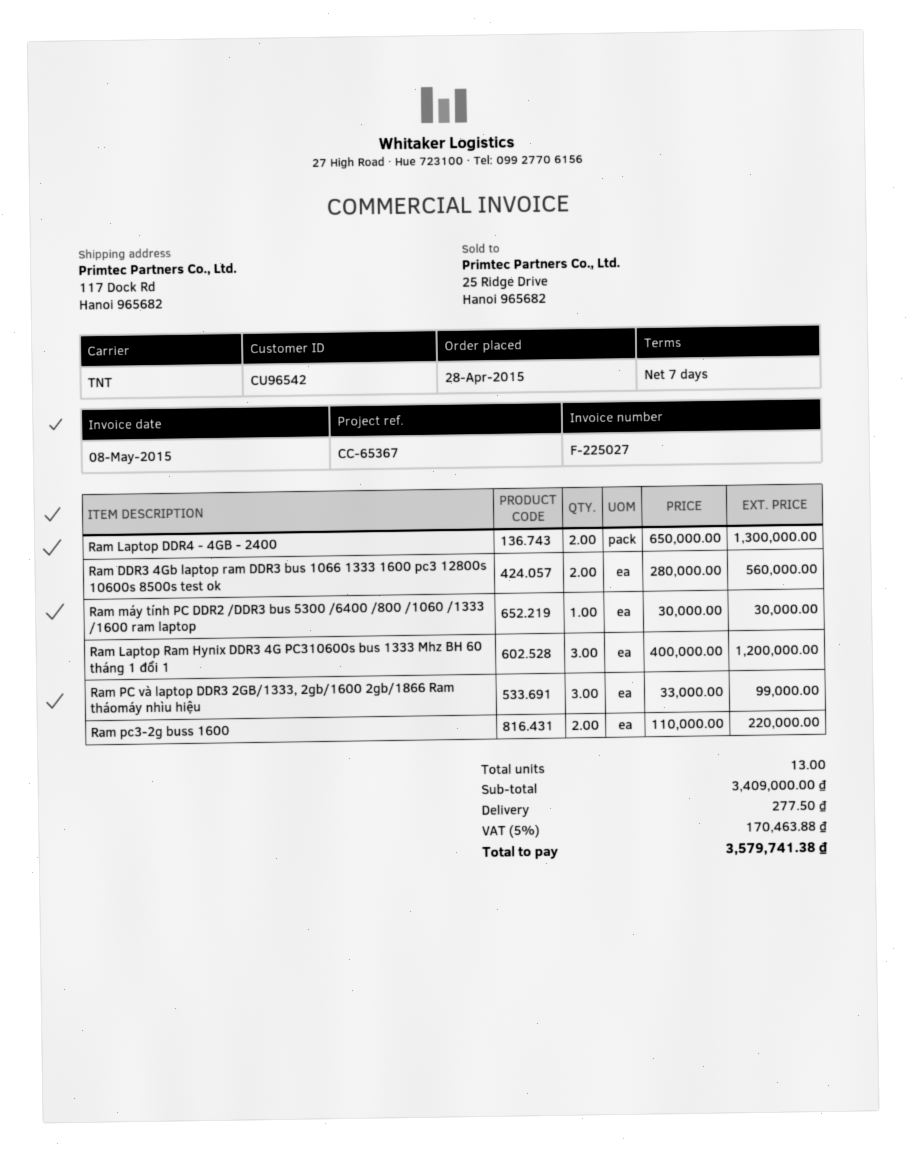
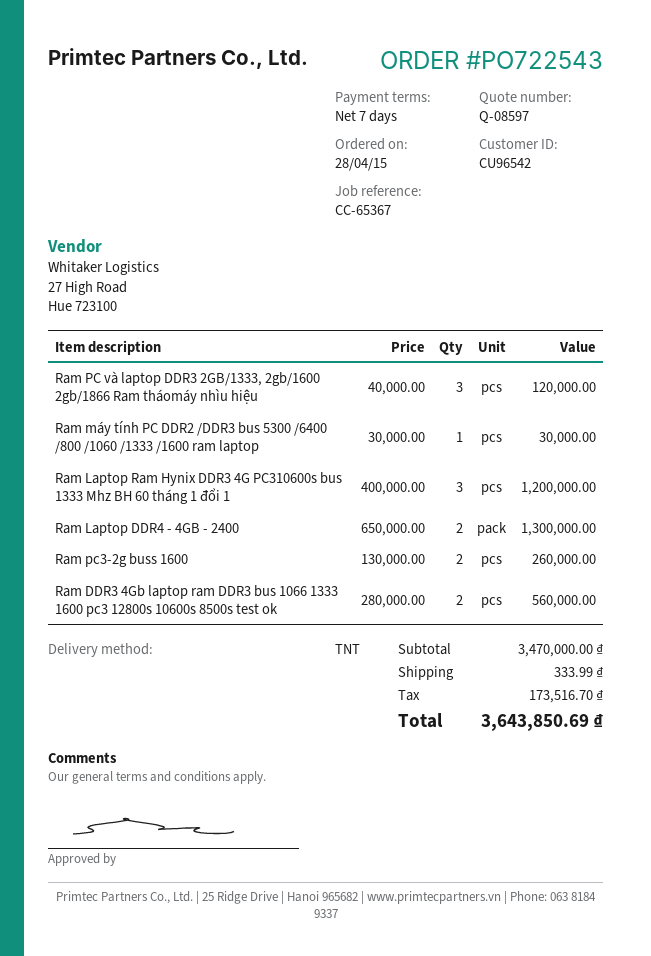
Ram PC và laptop DDR3 2GB/1333, 2gb/1600 2gb/1866 Ram tháomáy nhìu hiệu: 3 x 33000.00 = 99000.00 -> 3 x 40000.00 = 120000.00
Ram pc3-2g buss 1600: 2 x 110000.00 = 220000.00 -> 2 x 130000.00 = 260000.00
subtotal: 3409000.00 -> 3470000.00
shipping: 277.50 -> 333.99
tax: 170463.88 -> 173516.70
total: 3579741.38 -> 3643850.69

